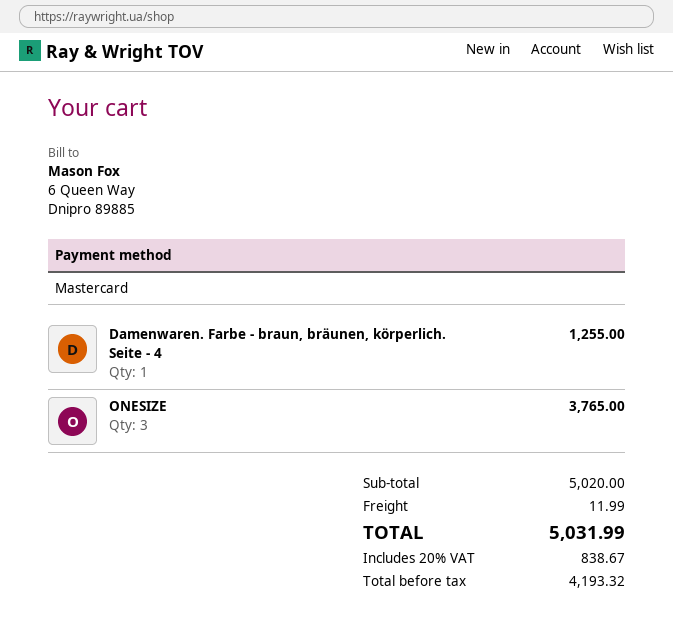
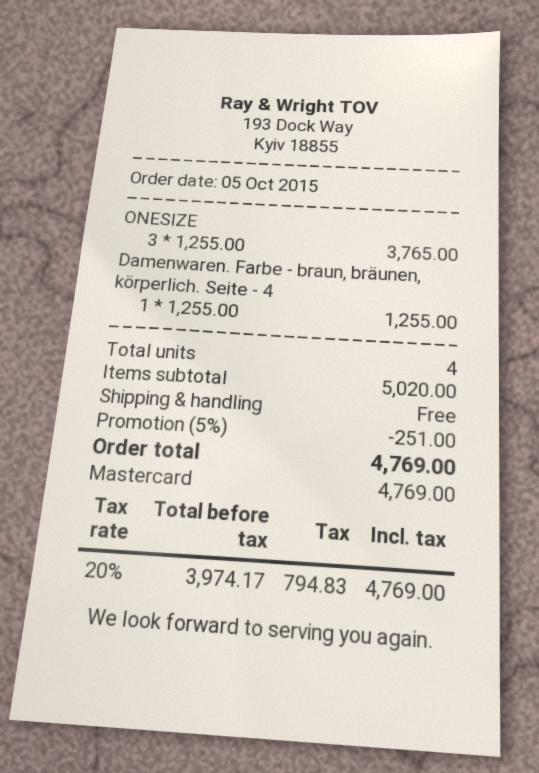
discount: none -> 5% = 251.00
shipping: 11.99 -> 0.00
net: 4193.32 -> 3974.17
tax: 20% = 838.67 -> 20% = 794.83
total: 5031.99 -> 4769.00

